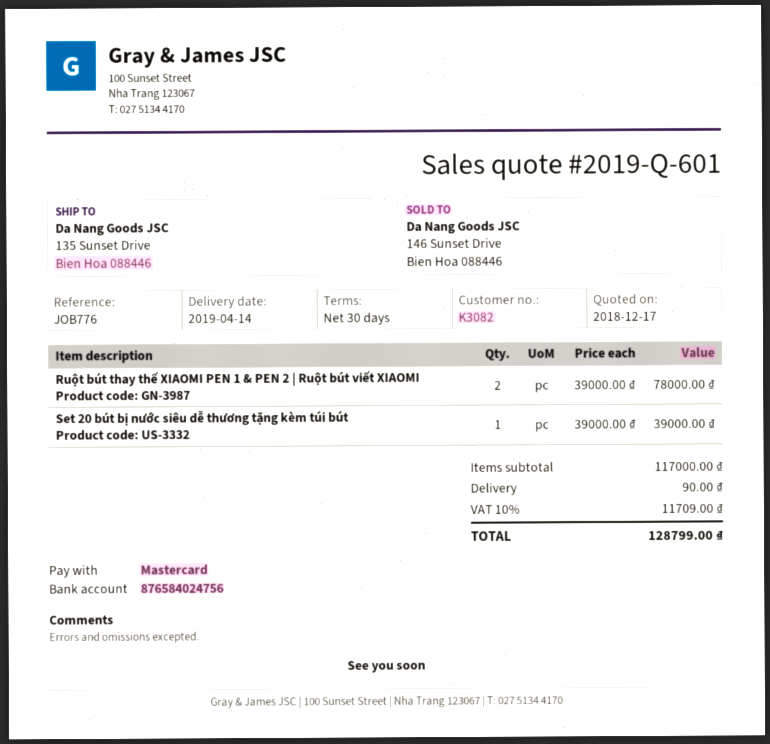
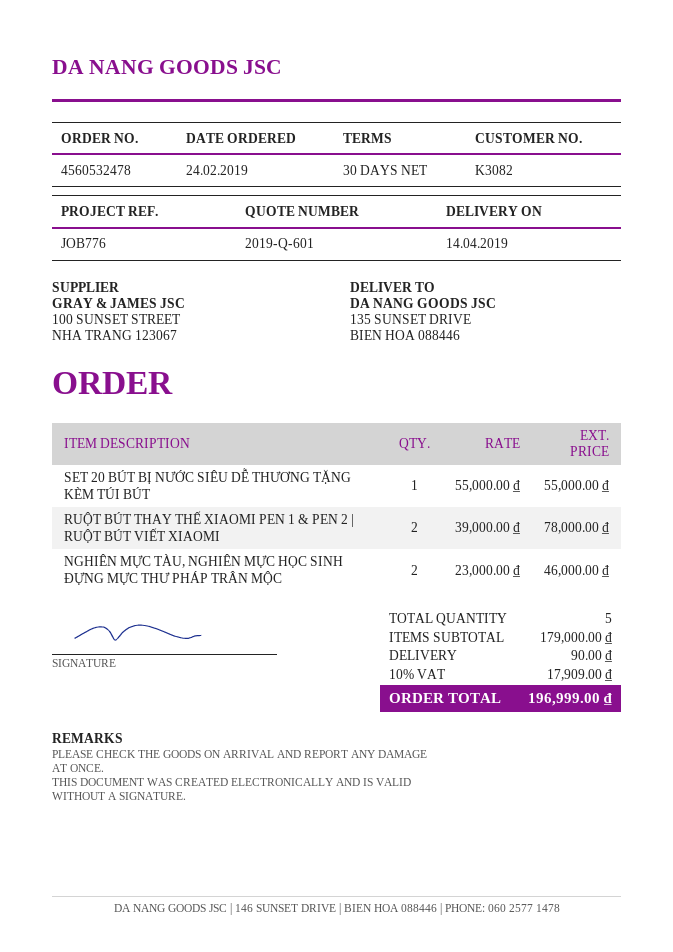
Set 20 bút bị nước siêu dễ thương tặng kèm túi bút: 1 x 39000.00 = 39000.00 -> 1 x 55000.00 = 55000.00
NGHIÊN MỰC TÀU, NGHIÊN MỰC HỌC SINH ĐỰNG MỰC THƯ PHÁP TRÂN MỘC: none -> 2 x 23000.00 = 46000.00
subtotal: 117000.00 -> 179000.00
tax: 10% = 11709.00 -> 10% = 17909.00
total: 128799.00 -> 196999.00

